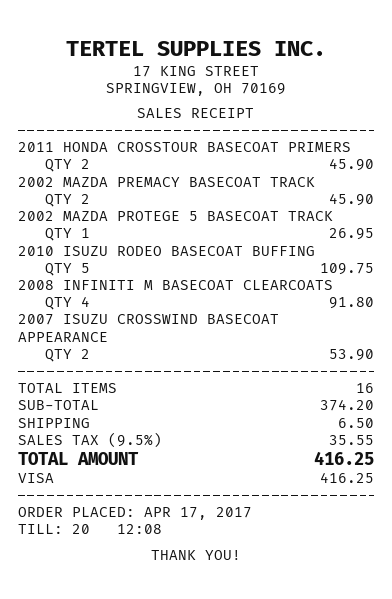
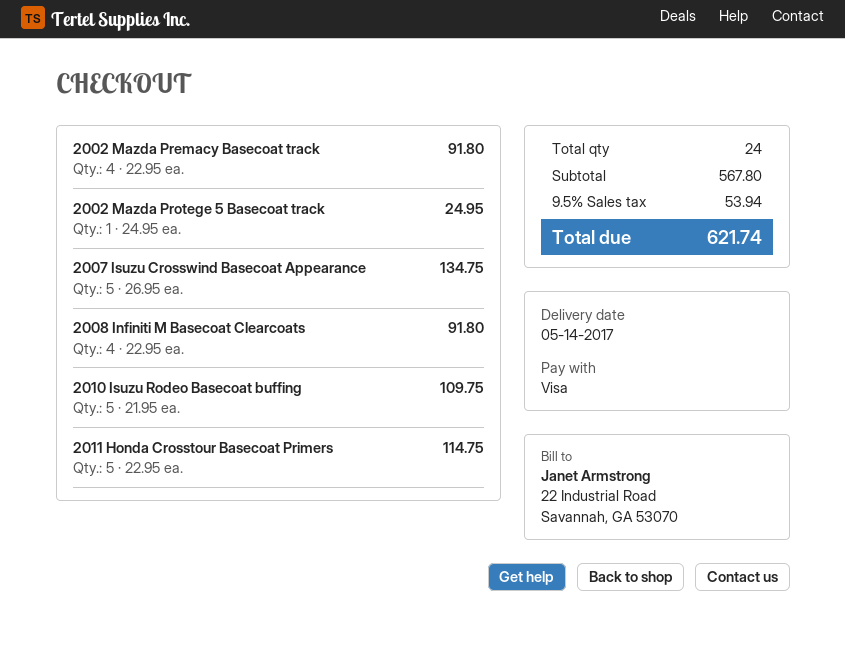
2011 HONDA CROSSTOUR BASECOAT PRIMERS: 2 for 45.90 -> 5 for 114.75
2002 MAZDA PREMACY BASECOAT TRACK: 2 for 45.90 -> 4 for 91.80
2002 MAZDA PROTEGE 5 BASECOAT TRACK: 1 for 26.95 -> 1 for 24.95
2007 ISUZU CROSSWIND BASECOAT APPEARANCE: 2 for 53.90 -> 5 for 134.75
total quantity: 16 -> 24
subtotal: 374.20 -> 567.80
shipping: 6.50 -> none
tax: 9.5% = 35.55 -> 9.5% = 53.94
total: 416.25 -> 621.74

